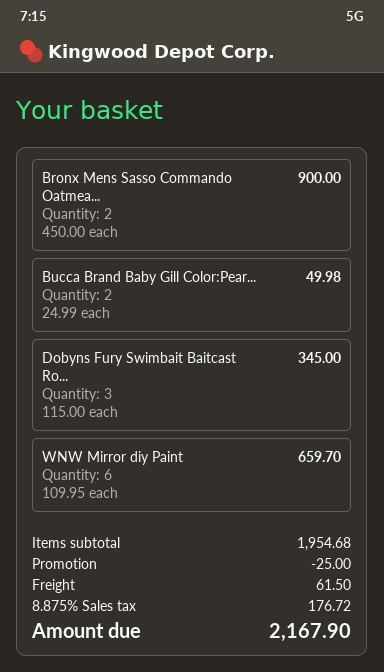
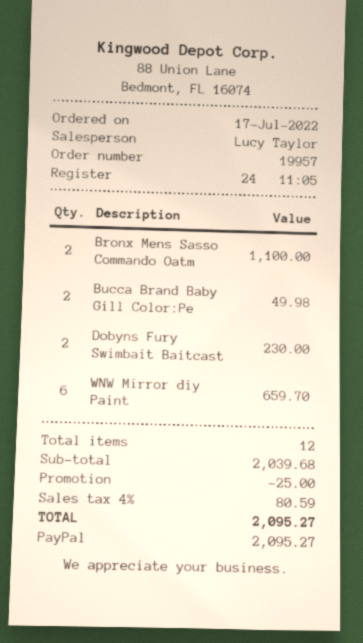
Bronx Mens Sasso Commando Oatmea...: 2 for 900.00 -> 2 for 1100.00
Dobyns Fury Swimbait Baitcast Ro...: 3 for 345.00 -> 2 for 230.00
subtotal: 1954.68 -> 2039.68
shipping: 61.50 -> none
tax: 8.875% = 176.72 -> 4% = 80.59
total: 2167.90 -> 2095.27

